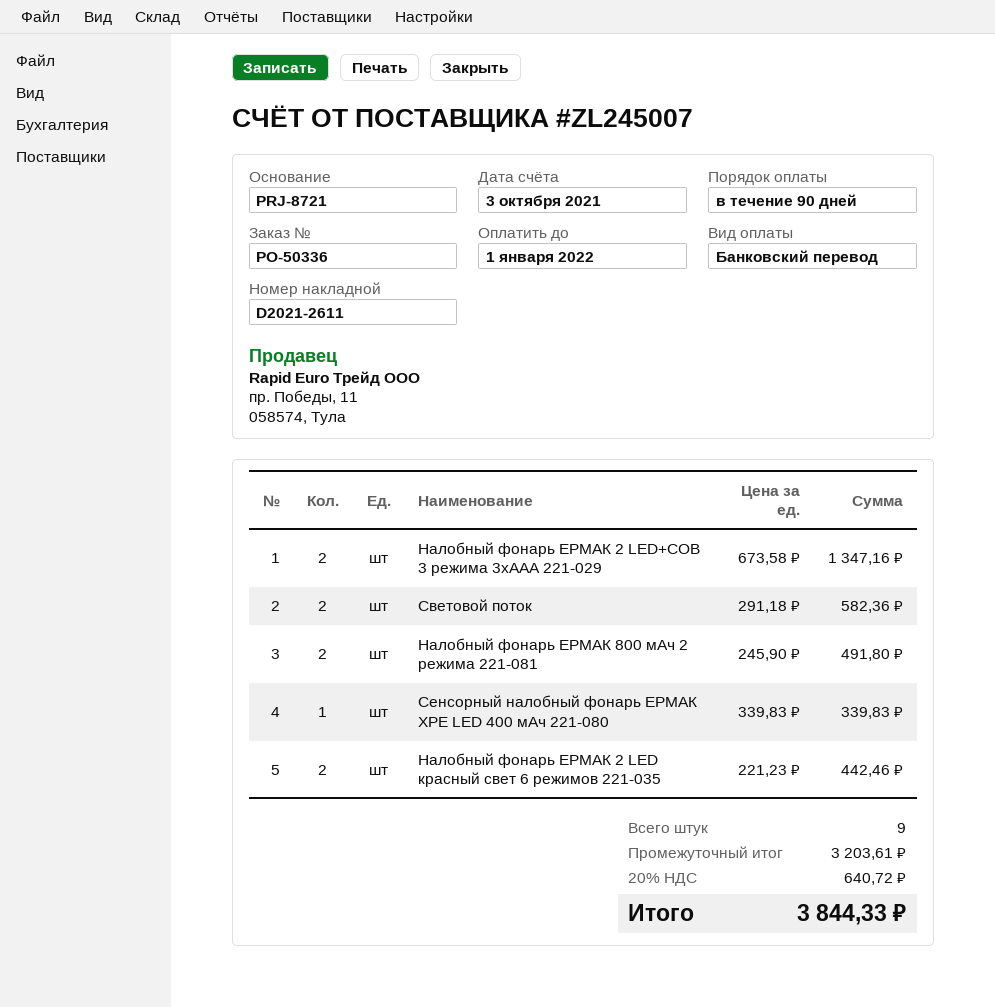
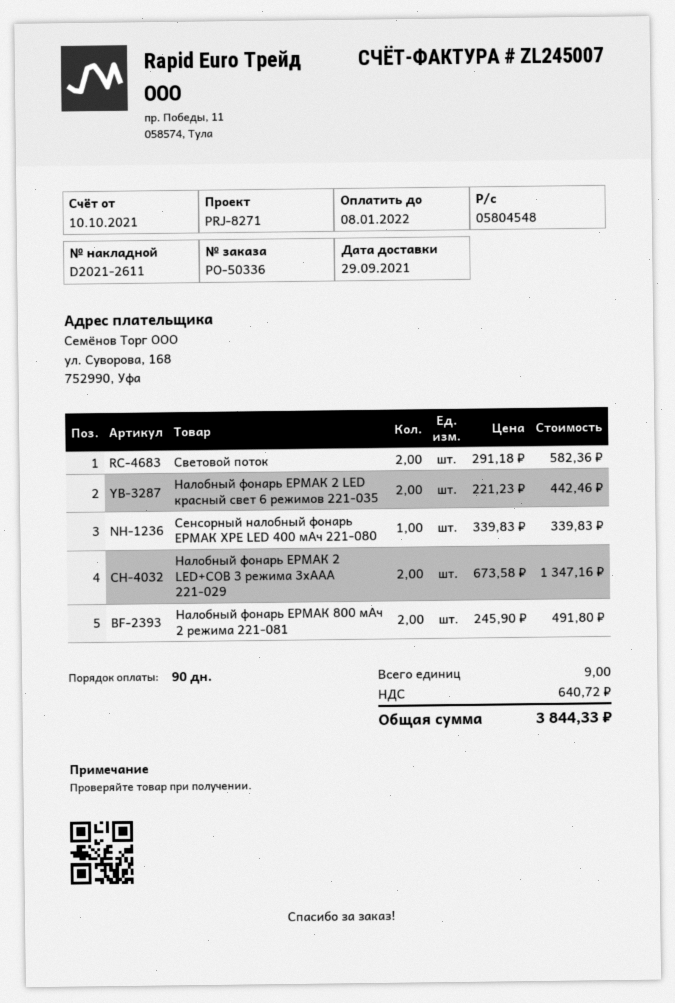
invoice date: 2021-10-03 -> 2021-10-10
due date: 2022-01-01 -> 2022-01-08
reference: PRJ-8721 -> PRJ-8271

